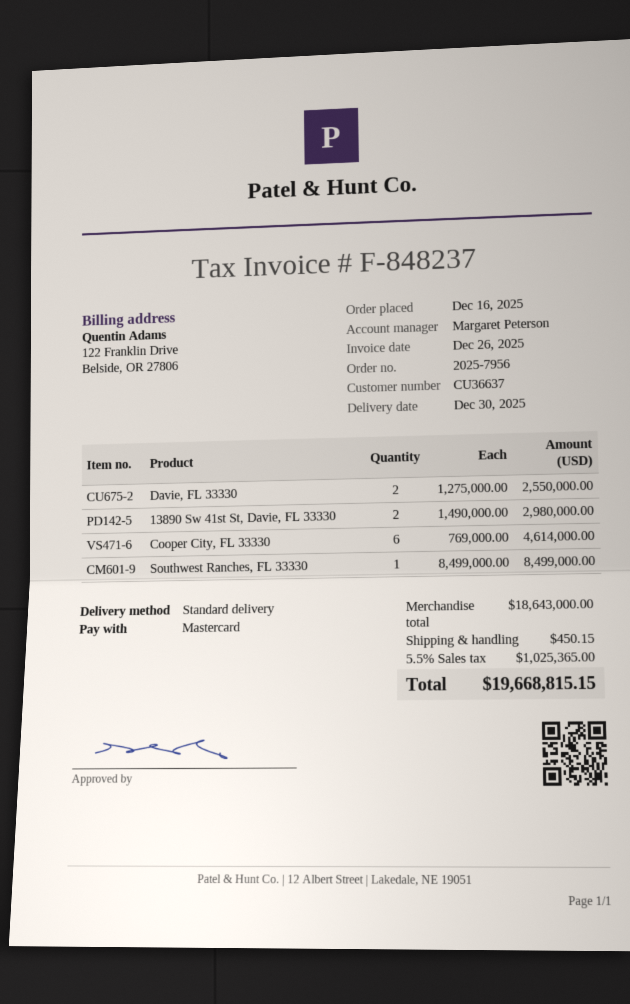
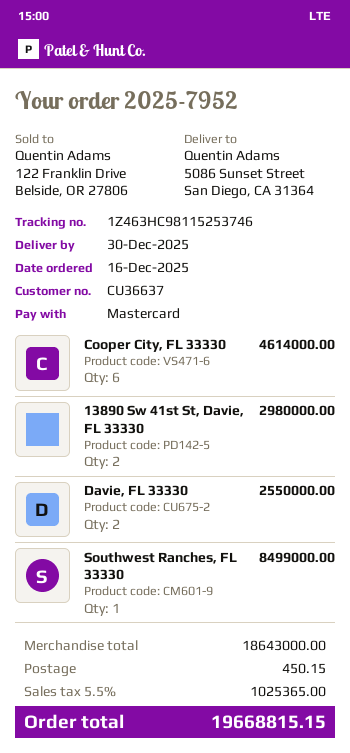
order number: 2025-7956 -> 2025-7952

